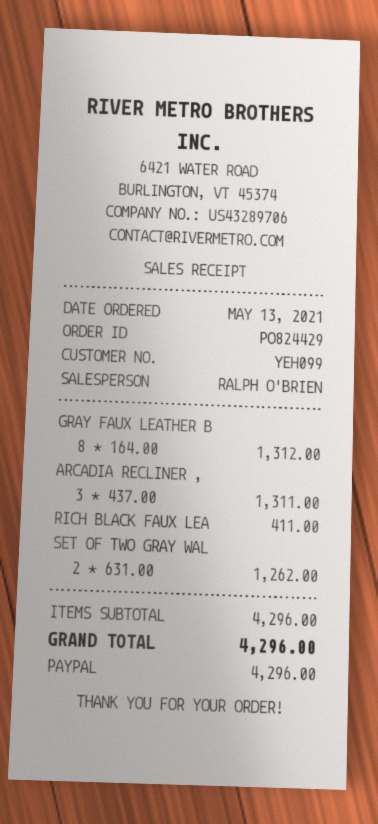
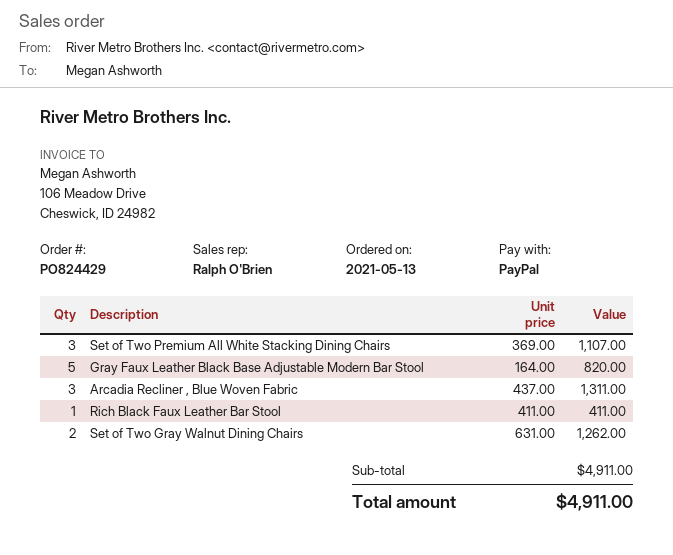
GRAY FAUX LEATHER B: 8 x 164.00 = 1312.00 -> 5 x 164.00 = 820.00
Set of Two Premium All White Stacking Dining Chairs: none -> 3 x 369.00 = 1107.00
subtotal: 4296.00 -> 4911.00
total: 4296.00 -> 4911.00

